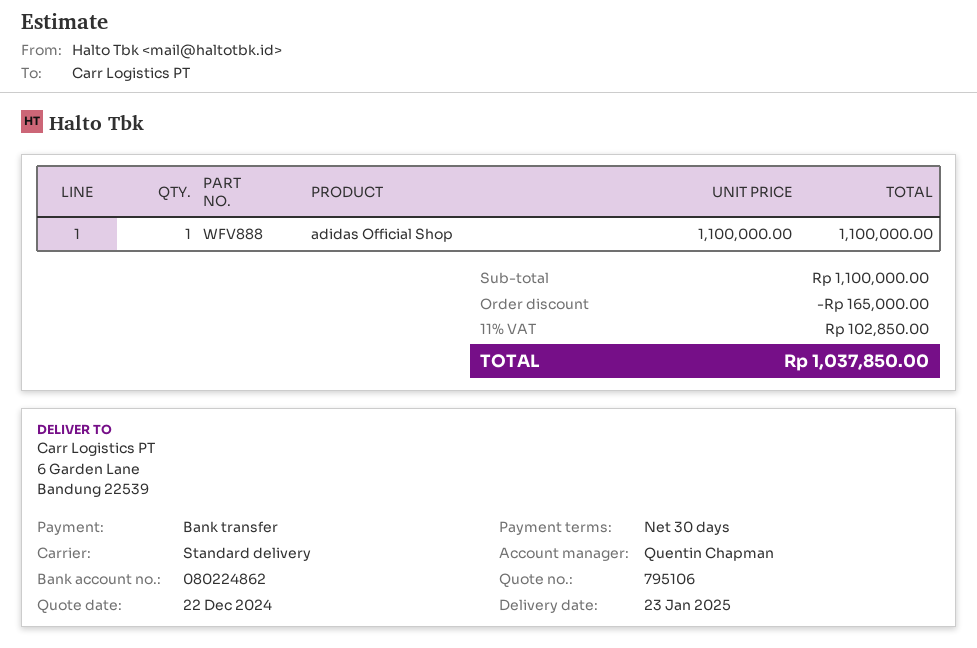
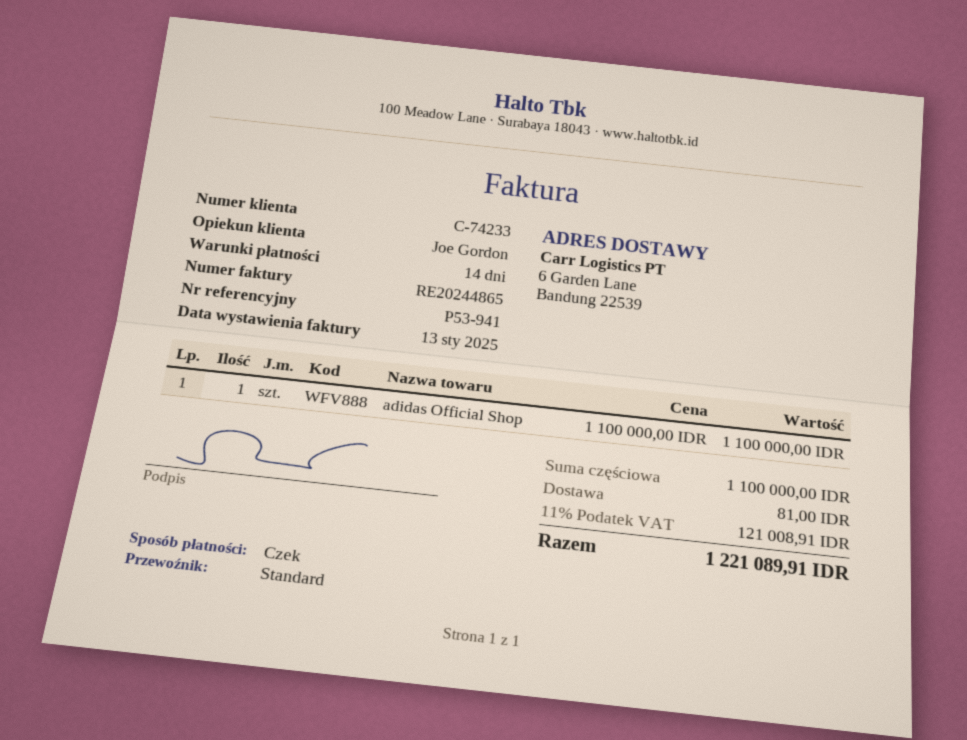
payment terms: 30 days -> 14 days
sales rep: Quentin Chapman -> Joe Gordon
payment method: bank transfer -> cheque
discount: 165000.00 -> none
shipping: none -> 81.00
tax: 11% = 102850.00 -> 11% = 121008.91
total: 1037850.00 -> 1221089.91

